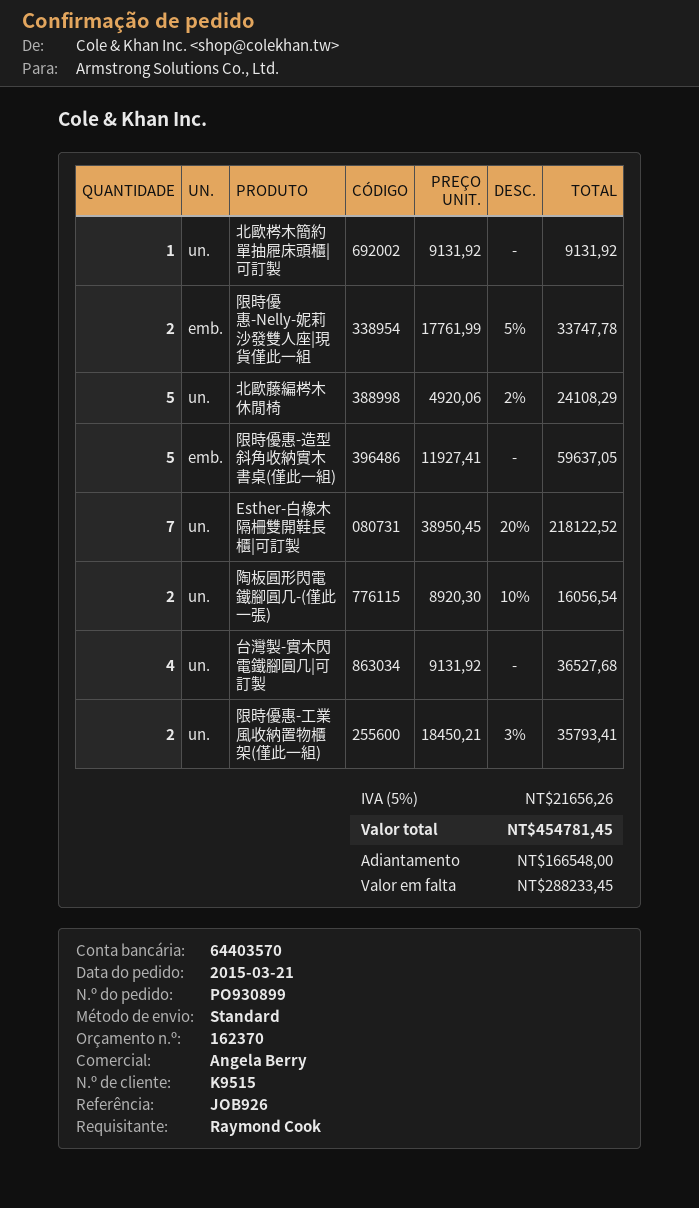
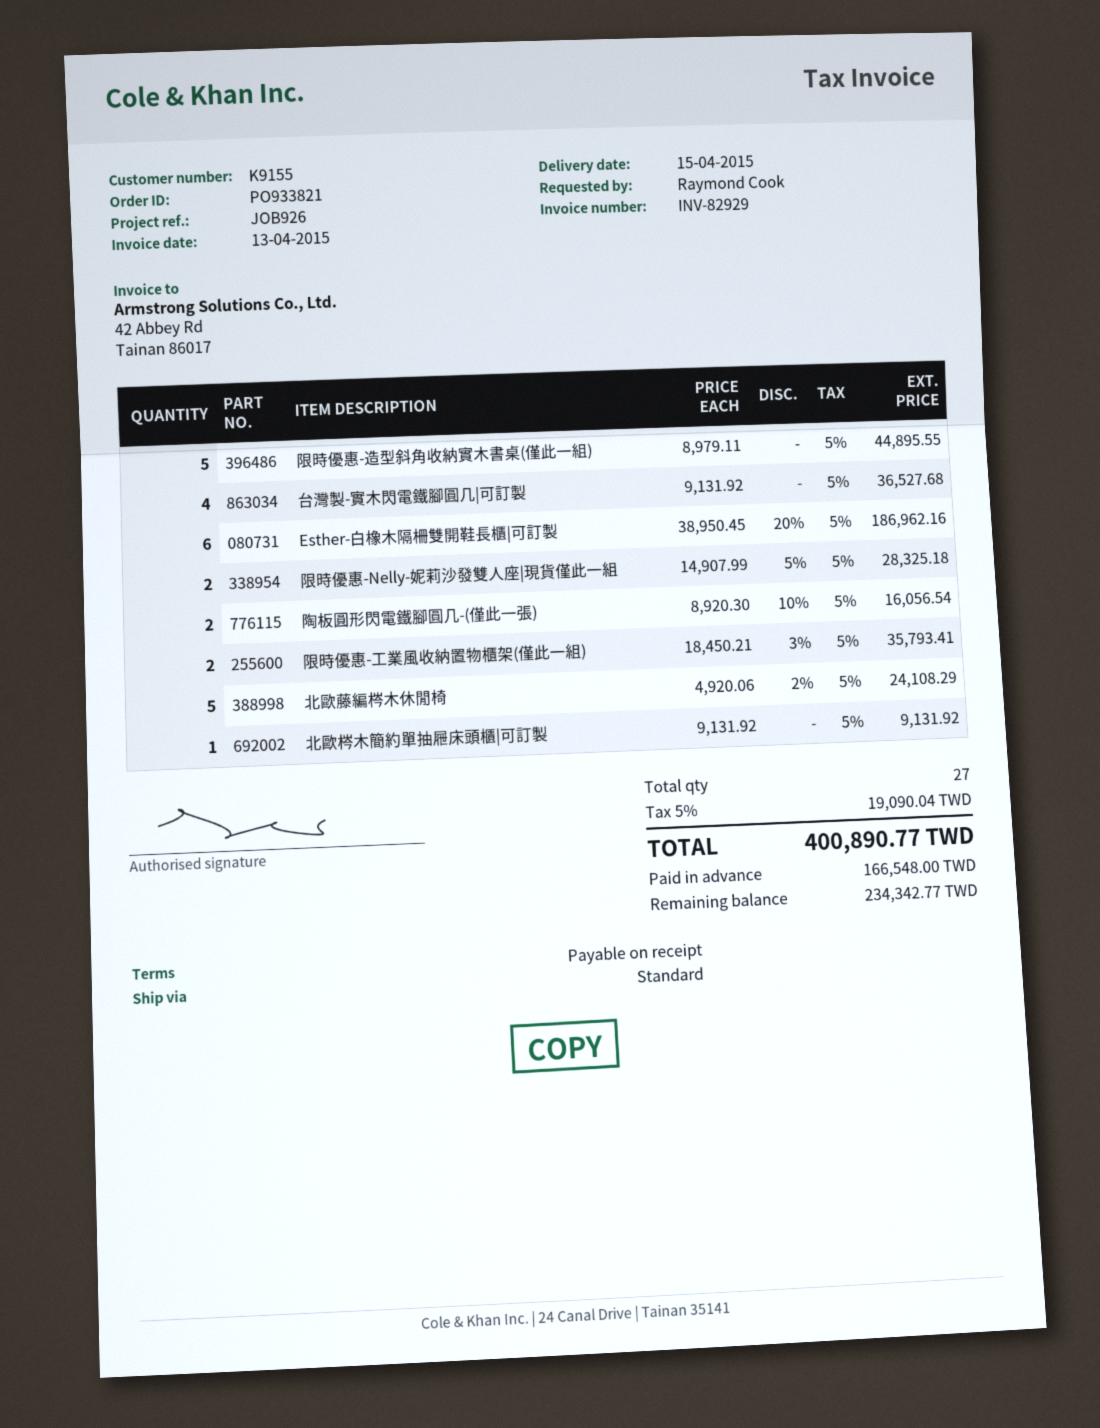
order number: PO930899 -> PO933821
customer number: K9515 -> K9155
限時優惠-Nelly-妮莉沙發雙人座|現貨僅此一組: 2 x 17761.99 - 5% = 33747.78 -> 2 x 14907.99 - 5% = 28325.18
限時優惠-造型斜角收納實木書桌(僅此一組): 5 x 11927.41 = 59637.05 -> 5 x 8979.11 = 44895.55
Esther-白橡木隔柵雙開鞋長櫃|可訂製: 7 x 38950.45 - 20% = 218122.52 -> 6 x 38950.45 - 20% = 186962.16
tax: 5% = 21656.26 -> 5% = 19090.04
total: 454781.45 -> 400890.77
balance: 288233.45 -> 234342.77

